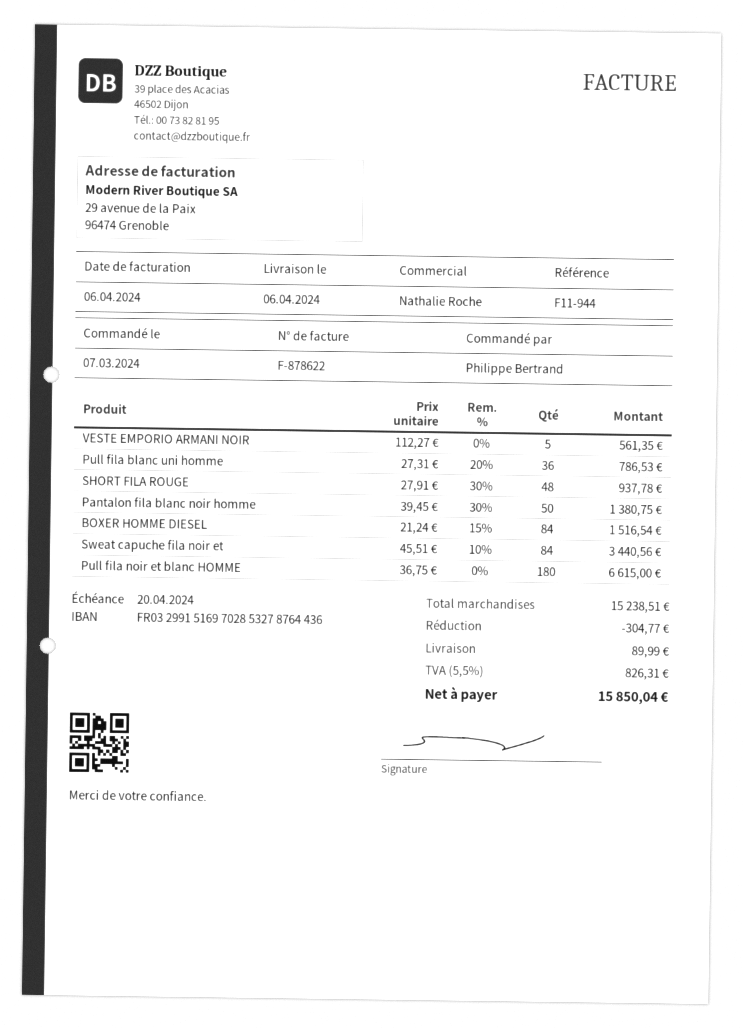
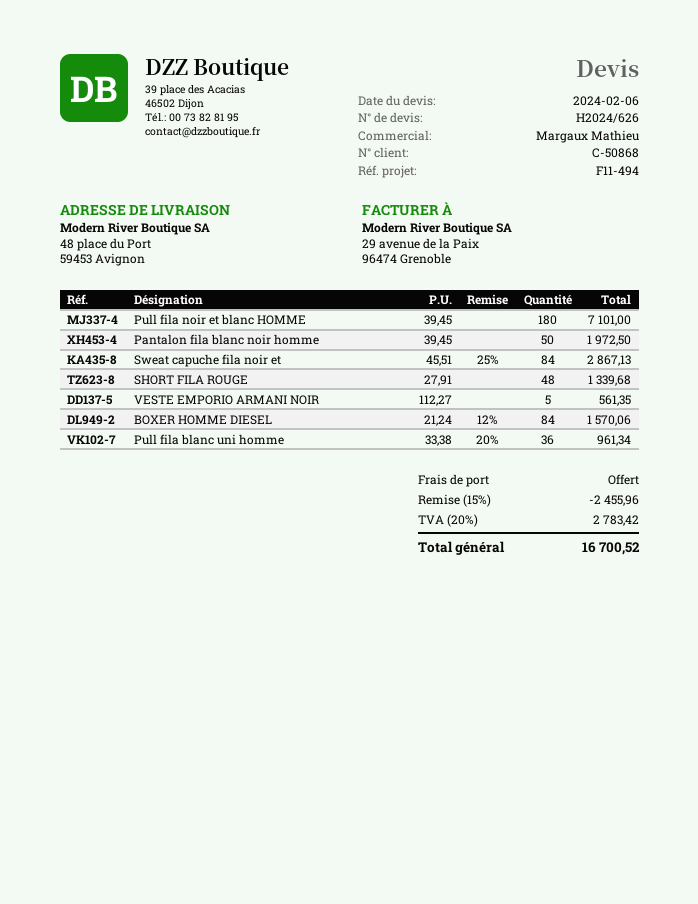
reference: F11-944 -> F11-494
sales rep: Nathalie Roche -> Margaux Mathieu
Pull fila blanc uni homme: 36 x 27.31 - 20% = 786.53 -> 36 x 33.38 - 20% = 961.34
SHORT FILA ROUGE: 48 x 27.91 - 30% = 937.78 -> 48 x 27.91 = 1339.68
Pantalon fila blanc noir homme: 50 x 39.45 - 30% = 1380.75 -> 50 x 39.45 = 1972.50
BOXER HOMME DIESEL: 84 x 21.24 - 15% = 1516.54 -> 84 x 21.24 - 12% = 1570.06
Sweat capuche fila noir et: 84 x 45.51 - 10% = 3440.56 -> 84 x 45.51 - 25% = 2867.13
Pull fila noir et blanc HOMME: 180 x 36.75 = 6615.00 -> 180 x 39.45 = 7101.00
discount: 304.77 -> 2455.96
shipping: 89.99 -> 0.00
tax: 5.5% = 826.31 -> 20% = 2783.42
total: 15850.04 -> 16700.52

